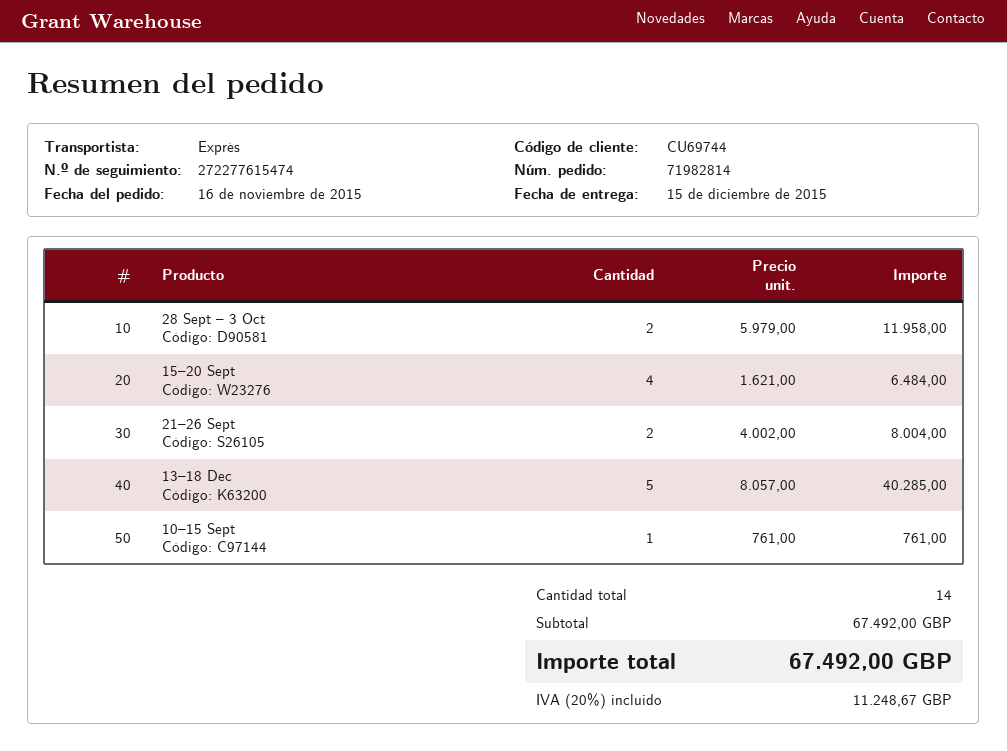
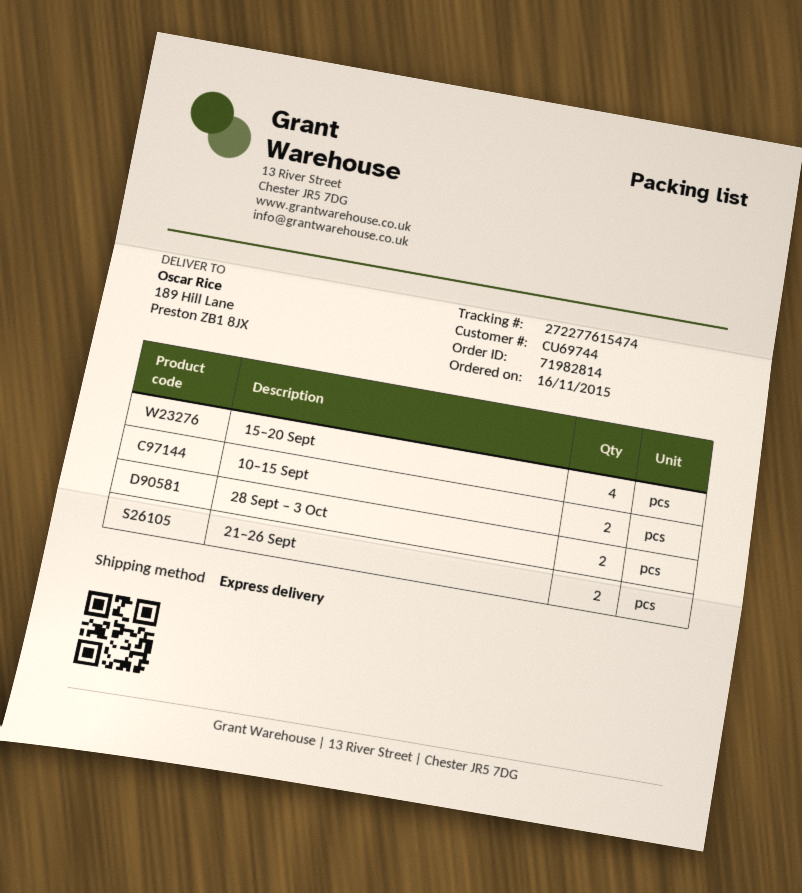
13–18 Dec: 5 -> none
10–15 Sept: 1 -> 2

